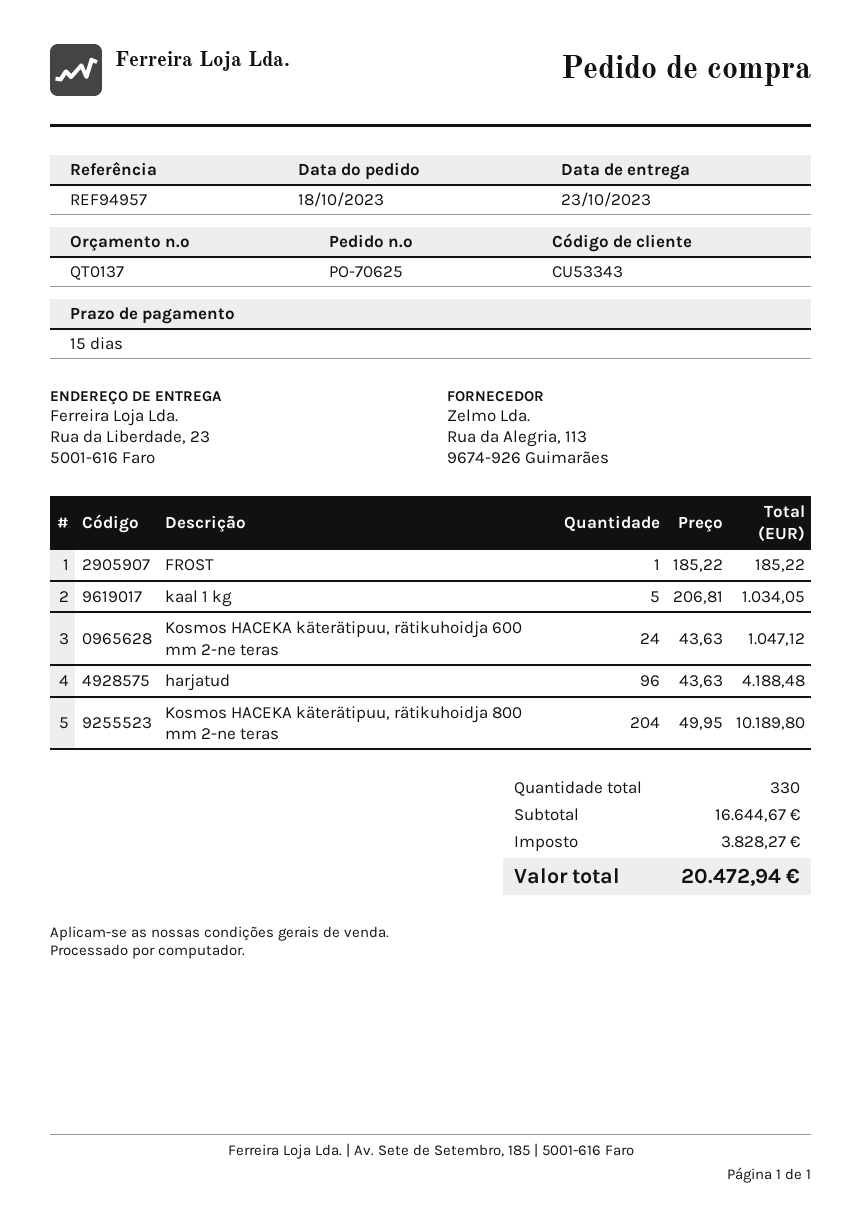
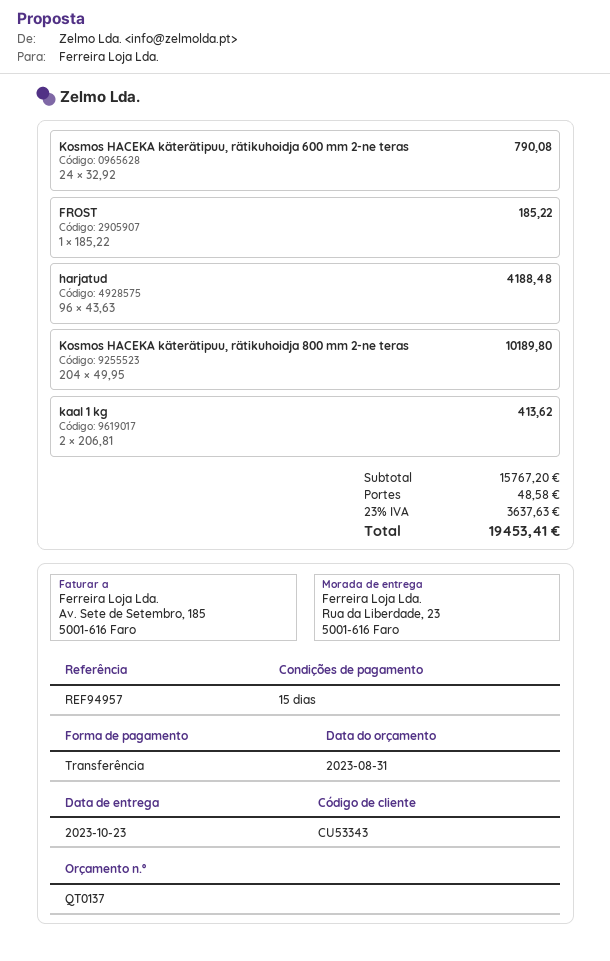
kaal 1 kg: 5 x 206.81 = 1034.05 -> 2 x 206.81 = 413.62
Kosmos HACEKA käterätipuu, rätikuhoidja 600 mm 2-ne teras: 24 x 43.63 = 1047.12 -> 24 x 32.92 = 790.08
subtotal: 16644.67 -> 15767.20
shipping: none -> 48.58
tax: 3828.27 -> 3637.63
total: 20472.94 -> 19453.41

